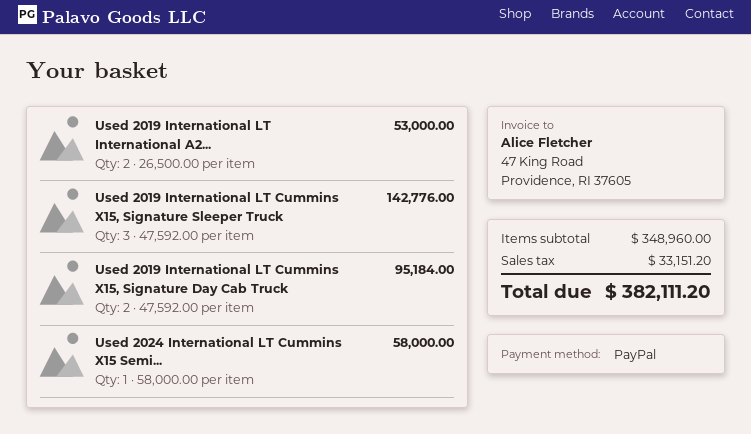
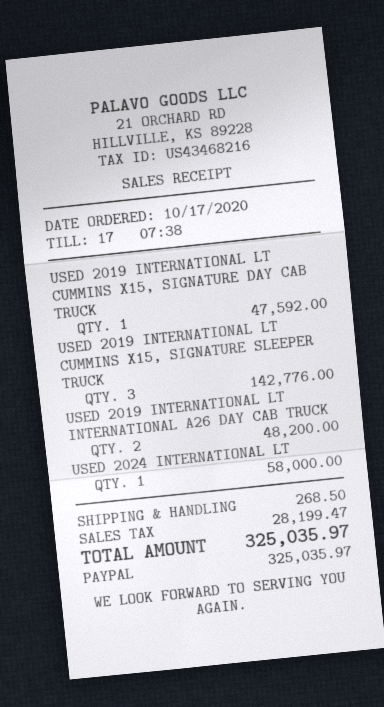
Used 2019 International LT International A2...: 2 for 53000.00 -> 2 for 48200.00
Used 2019 International LT Cummins X15, Signature Day Cab Truck: 2 for 95184.00 -> 1 for 47592.00
shipping: none -> 268.50
tax: 33151.20 -> 28199.47
total: 382111.20 -> 325035.97

